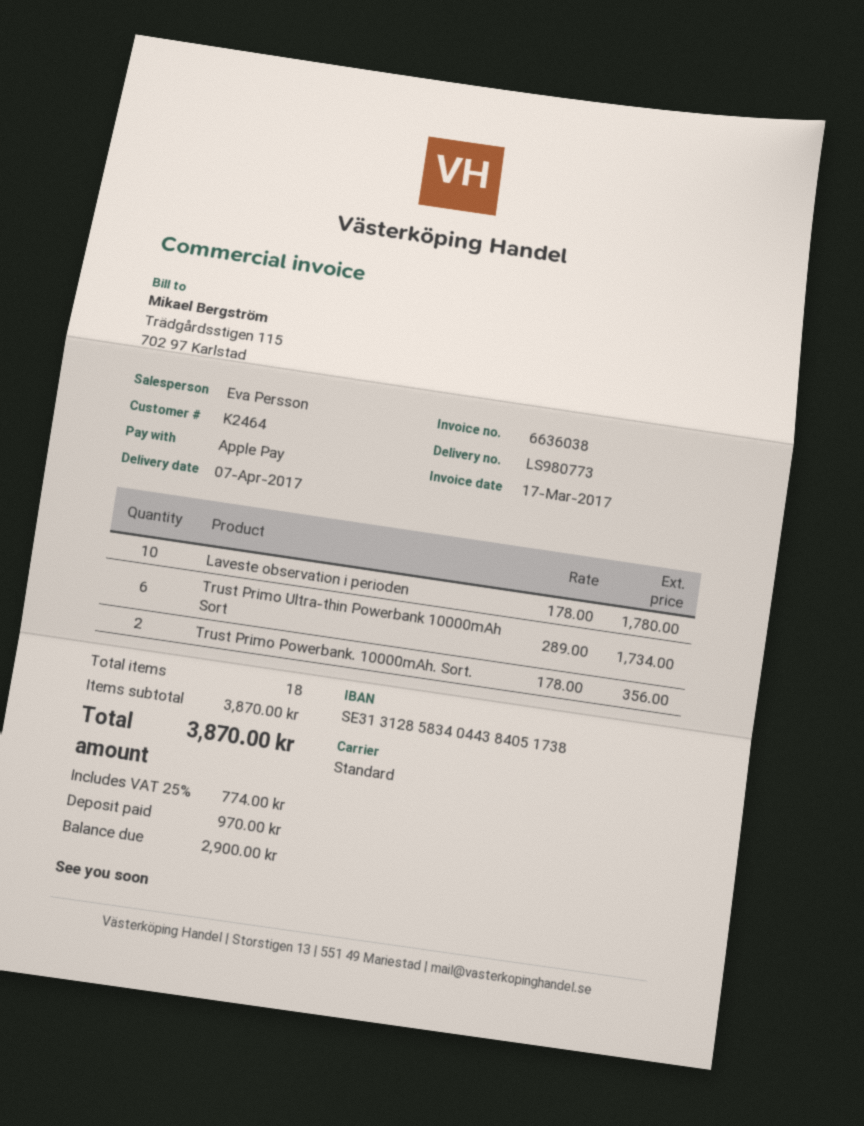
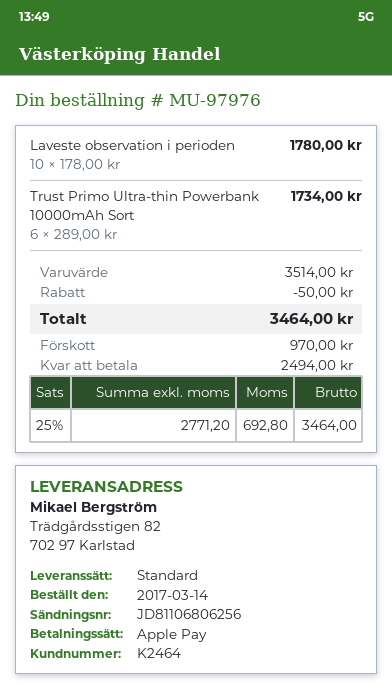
Trust Primo Powerbank. 10000mAh. Sort.: 2 x 178.00 = 356.00 -> none
subtotal: 3870.00 -> 3514.00
discount: none -> 50.00
tax: 25% = 774.00 -> 25% = 692.80
total: 3870.00 -> 3464.00
balance: 2900.00 -> 2494.00

